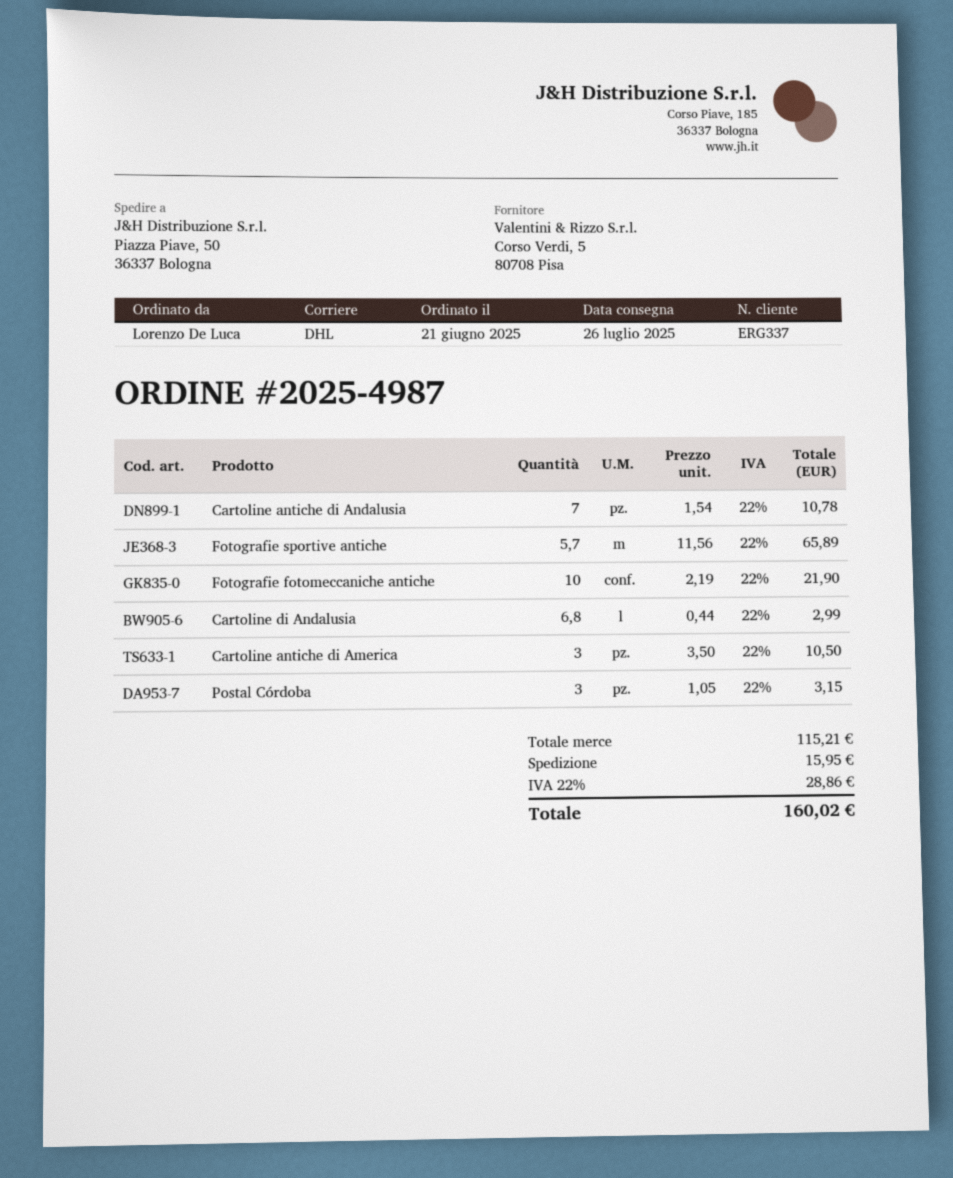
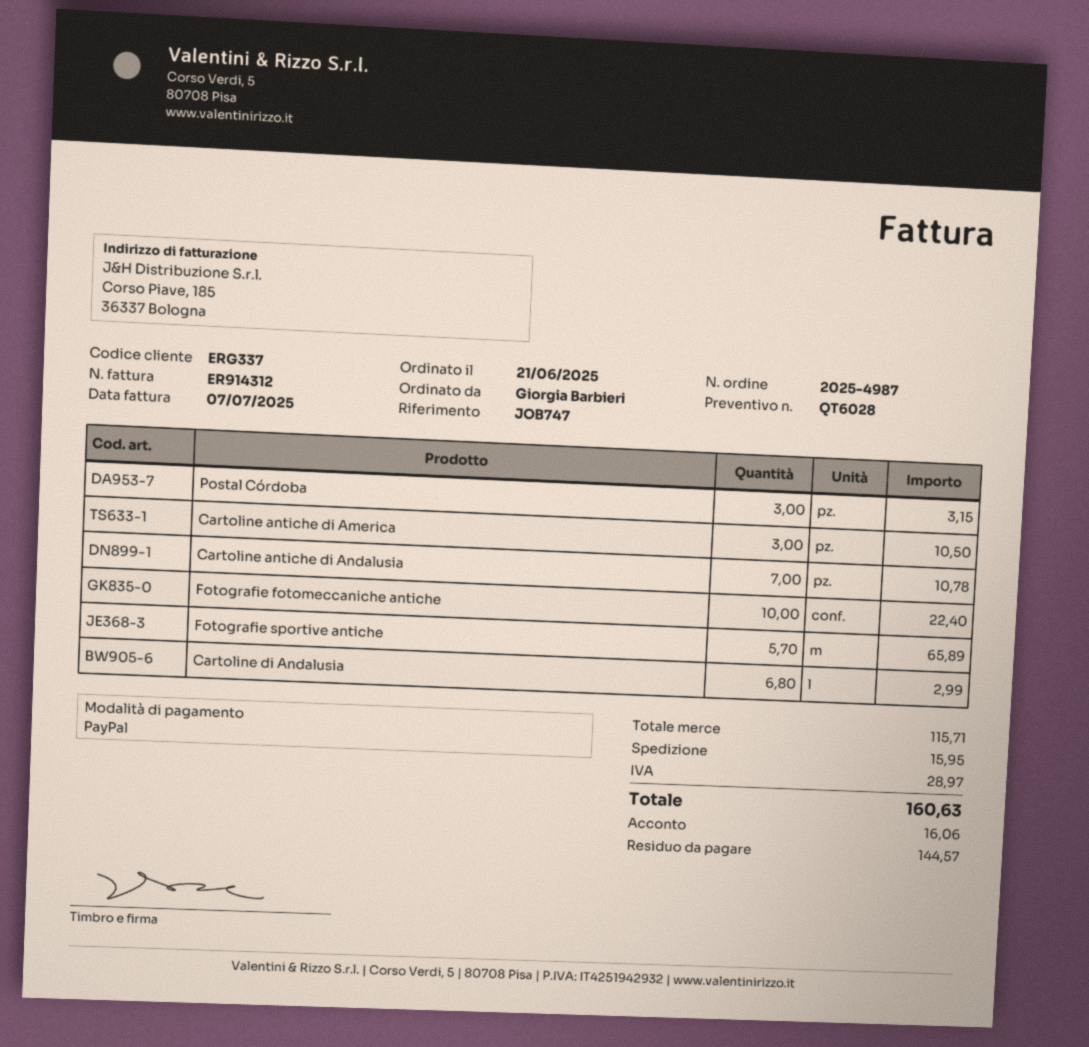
ordered by: Lorenzo De Luca -> Giorgia Barbieri
Fotografie fotomeccaniche antiche: 10 for 21.90 -> 10 for 22.40
subtotal: 115.21 -> 115.71
tax: 28.86 -> 28.97
total: 160.02 -> 160.63

